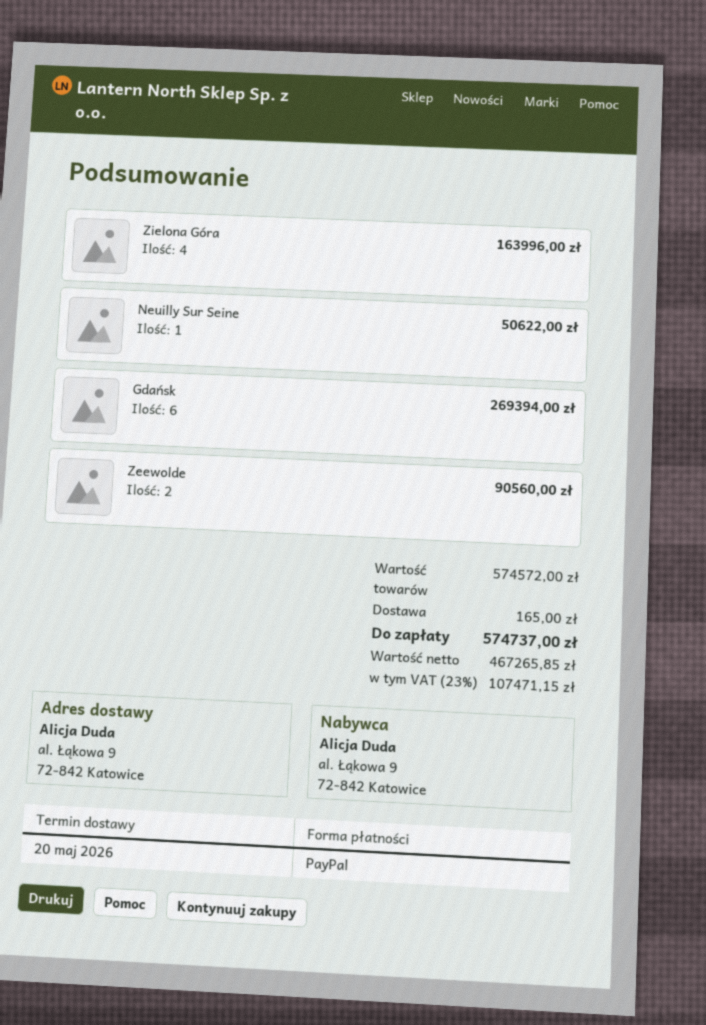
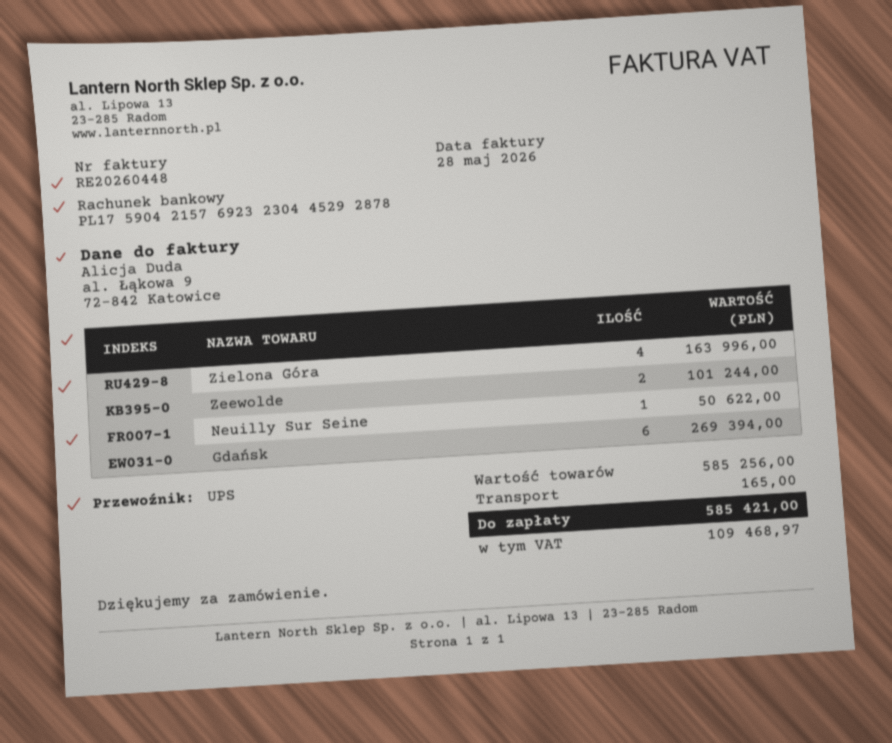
Zeewolde: 2 for 90560.00 -> 2 for 101244.00
subtotal: 574572.00 -> 585256.00
tax: 107471.15 -> 109468.97
total: 574737.00 -> 585421.00

